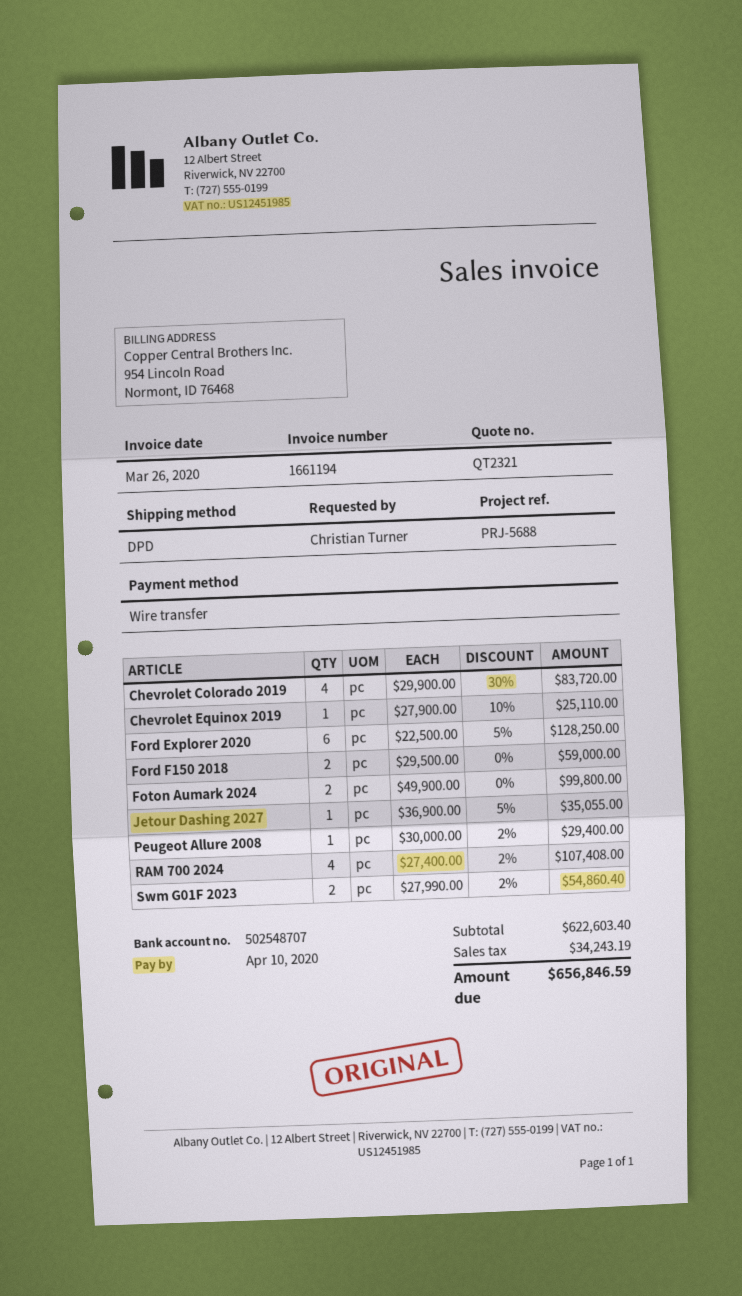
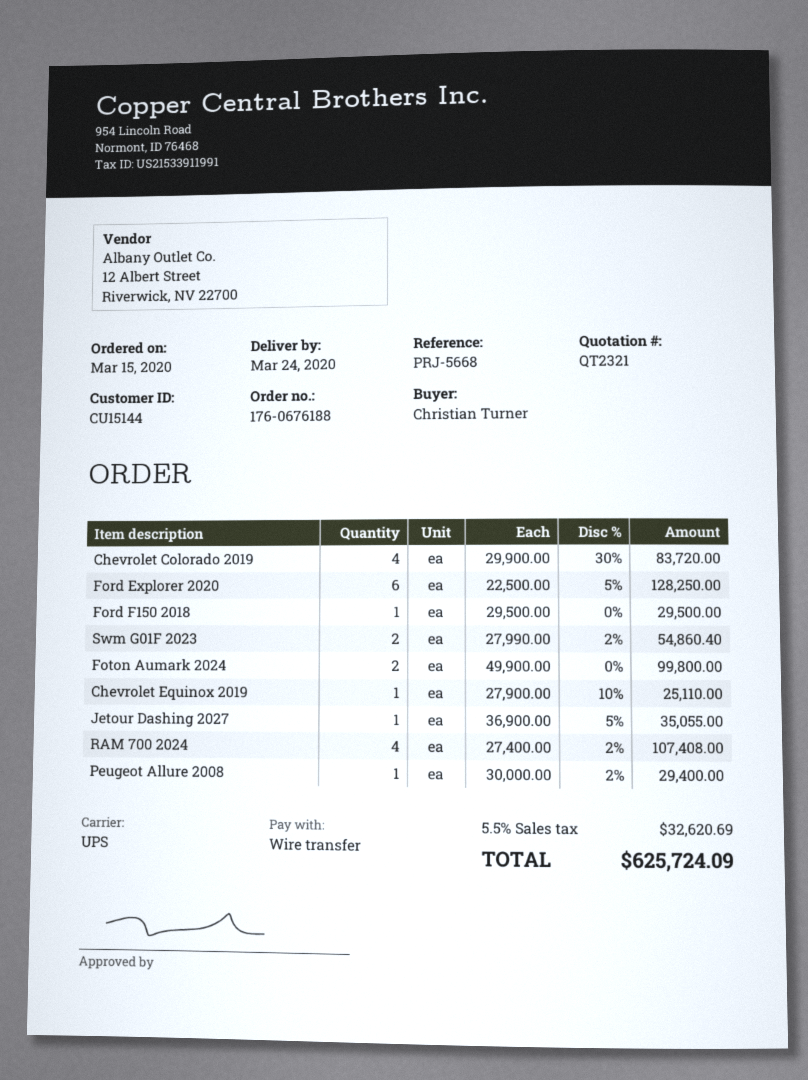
reference: PRJ-5688 -> PRJ-5668
shipping method: DPD -> UPS
Ford F150 2018: 2 x 29500.00 = 59000.00 -> 1 x 29500.00 = 29500.00
tax: 34243.19 -> 32620.69
total: 656846.59 -> 625724.09

